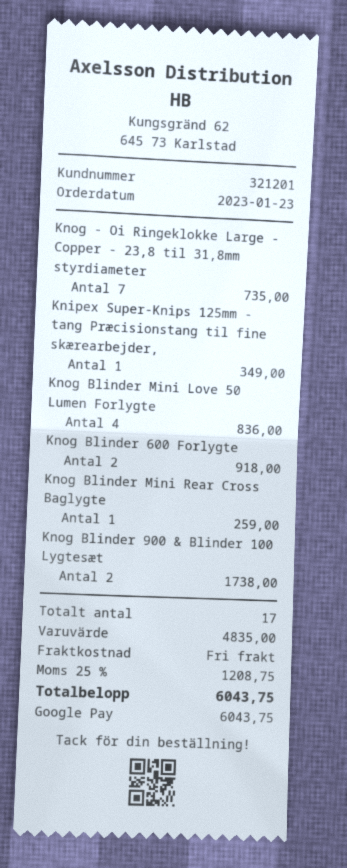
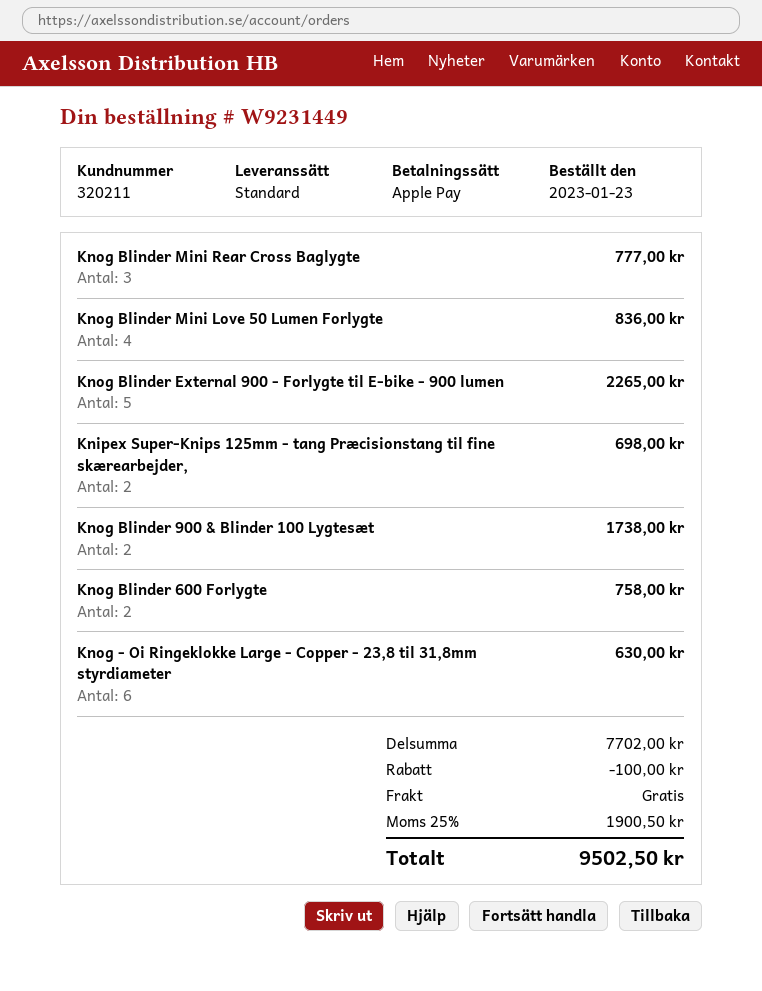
customer number: 321201 -> 320211
payment method: Google Pay -> Apple Pay
Knog - Oi Ringeklokke Large - Copper - 23,8 til 31,8mm styrdiameter: 7 for 735.00 -> 6 for 630.00
Knipex Super-Knips 125mm - tang Præcisionstang til fine skærearbejder,: 1 for 349.00 -> 2 for 698.00
Knog Blinder 600 Forlygte: 2 for 918.00 -> 2 for 758.00
Knog Blinder Mini Rear Cross Baglygte: 1 for 259.00 -> 3 for 777.00
Knog Blinder External 900 - Forlygte til E-bike - 900 lumen: none -> 5 for 2265.00
subtotal: 4835.00 -> 7702.00
discount: none -> 100.00
tax: 25% = 1208.75 -> 25% = 1900.50
total: 6043.75 -> 9502.50

